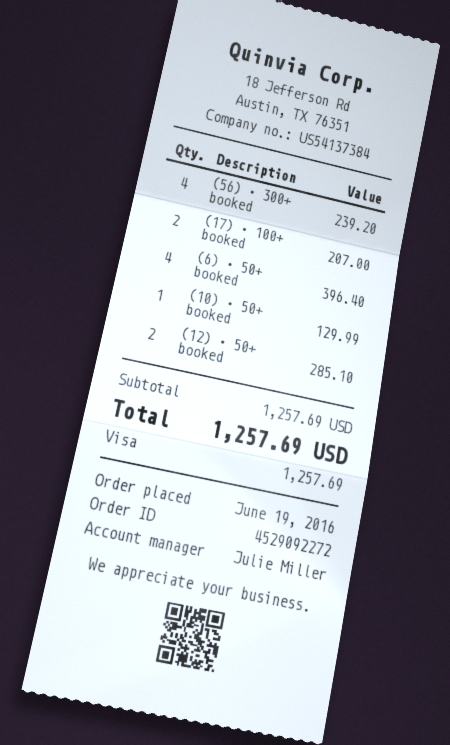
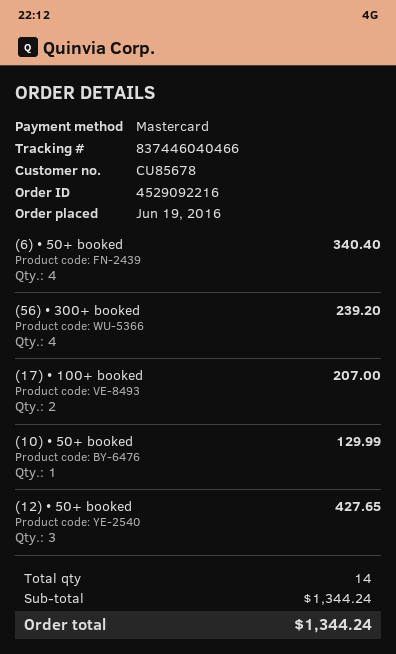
order number: 4529092272 -> 4529092216
payment method: Visa -> Mastercard
(6) • 50+ booked: 4 for 396.40 -> 4 for 340.40
(12) • 50+ booked: 2 for 285.10 -> 3 for 427.65
subtotal: 1257.69 -> 1344.24
total: 1257.69 -> 1344.24

